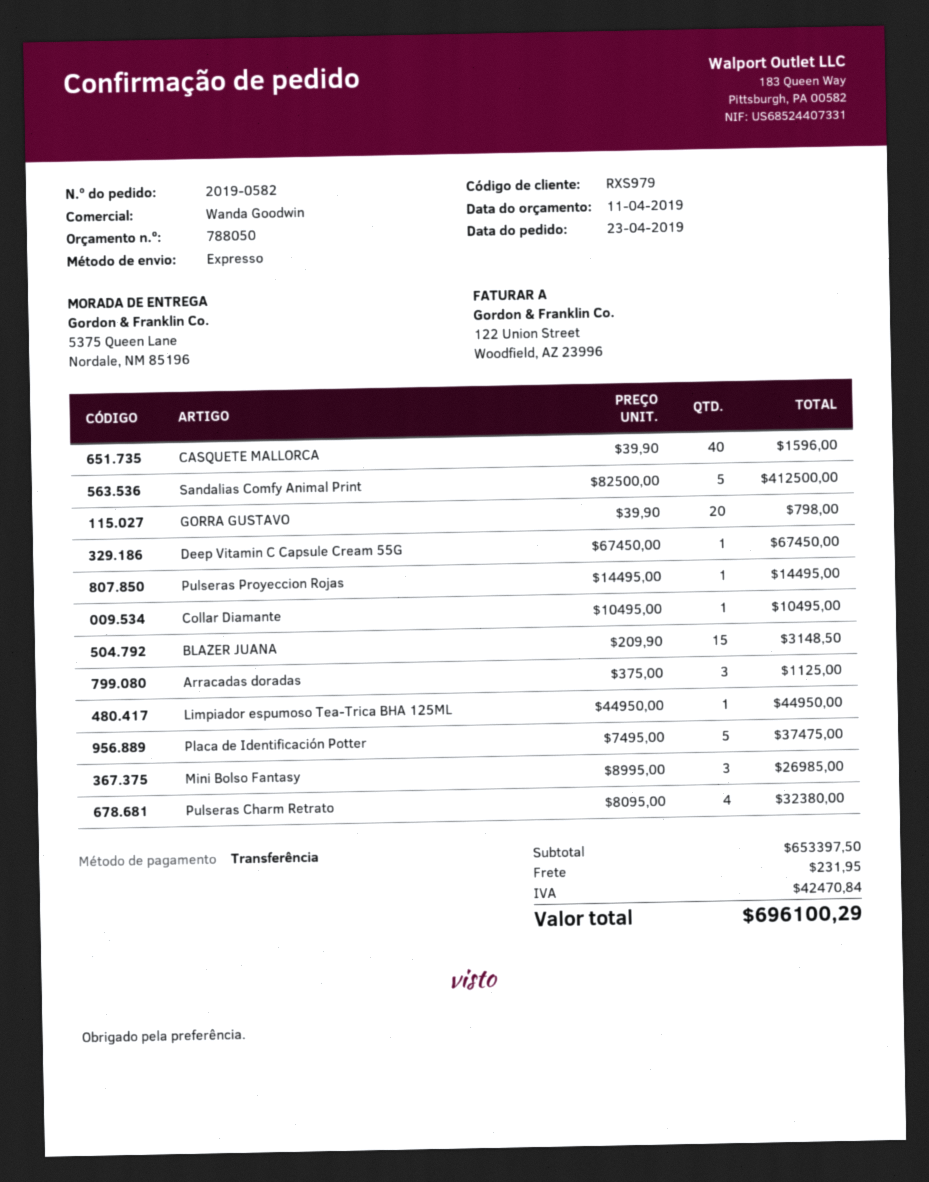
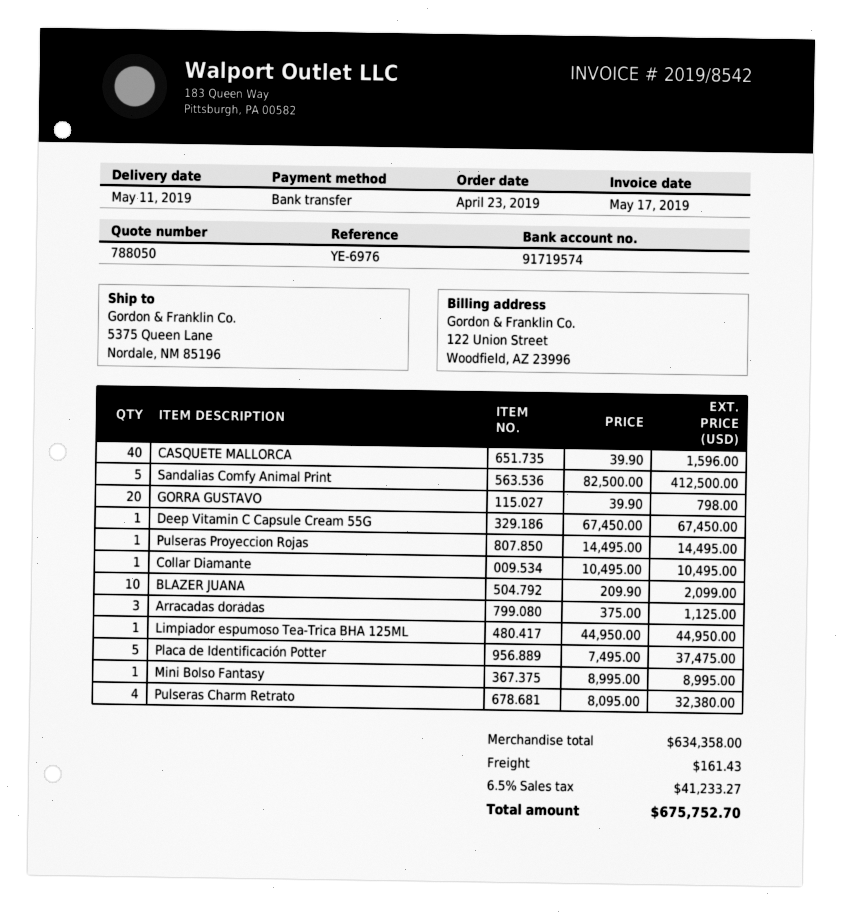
BLAZER JUANA: 15 x 209.90 = 3148.50 -> 10 x 209.90 = 2099.00
Mini Bolso Fantasy: 3 x 8995.00 = 26985.00 -> 1 x 8995.00 = 8995.00
subtotal: 653397.50 -> 634358.00
shipping: 231.95 -> 161.43
tax: 42470.84 -> 41233.27
total: 696100.29 -> 675752.70

